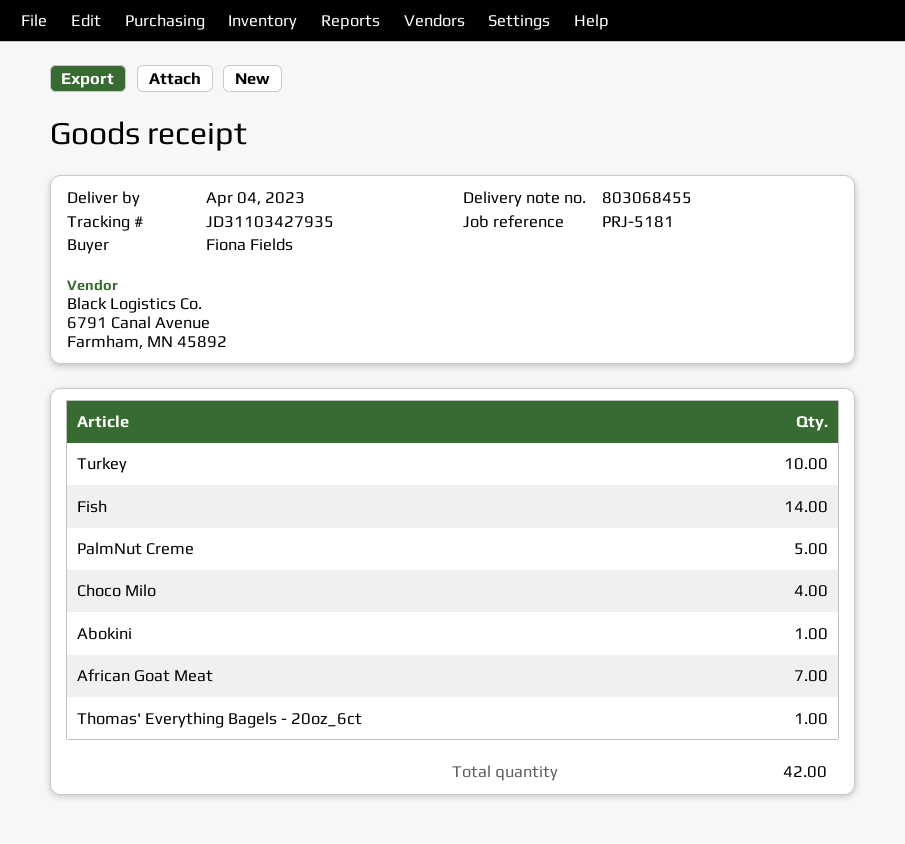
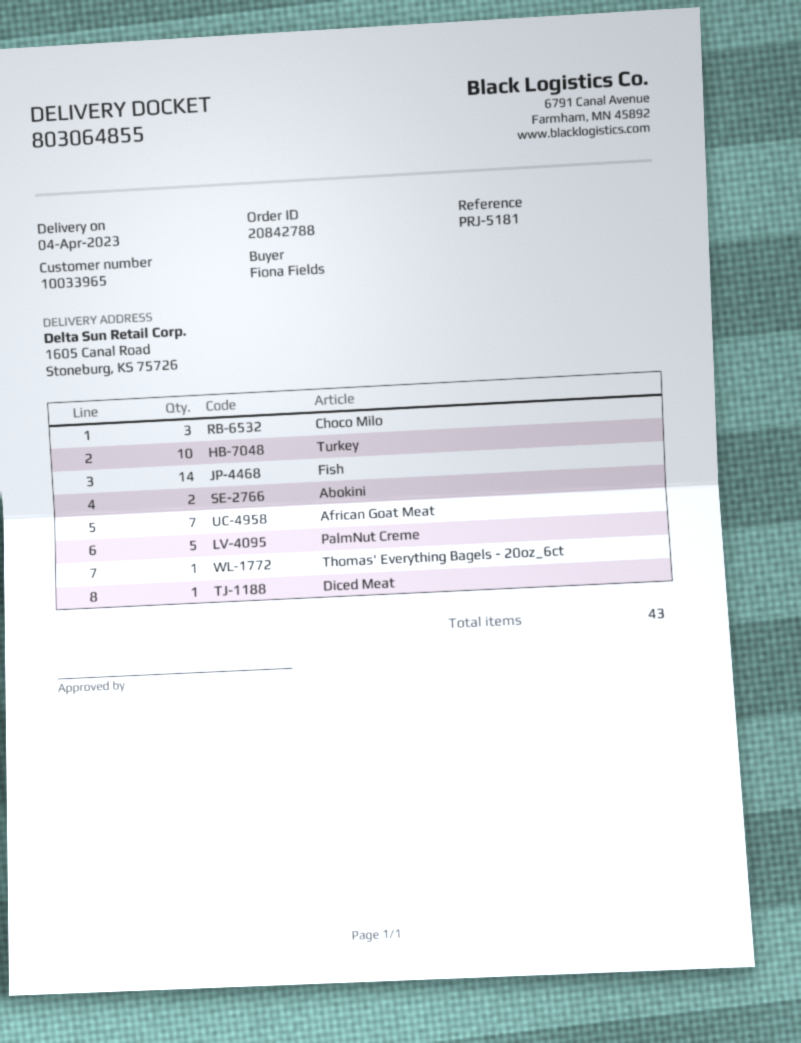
delivery note number: 803068455 -> 803064855
Choco Milo: 4 -> 3
Abokini: 1 -> 2
Diced Meat: none -> 1
total quantity: 42 -> 43

